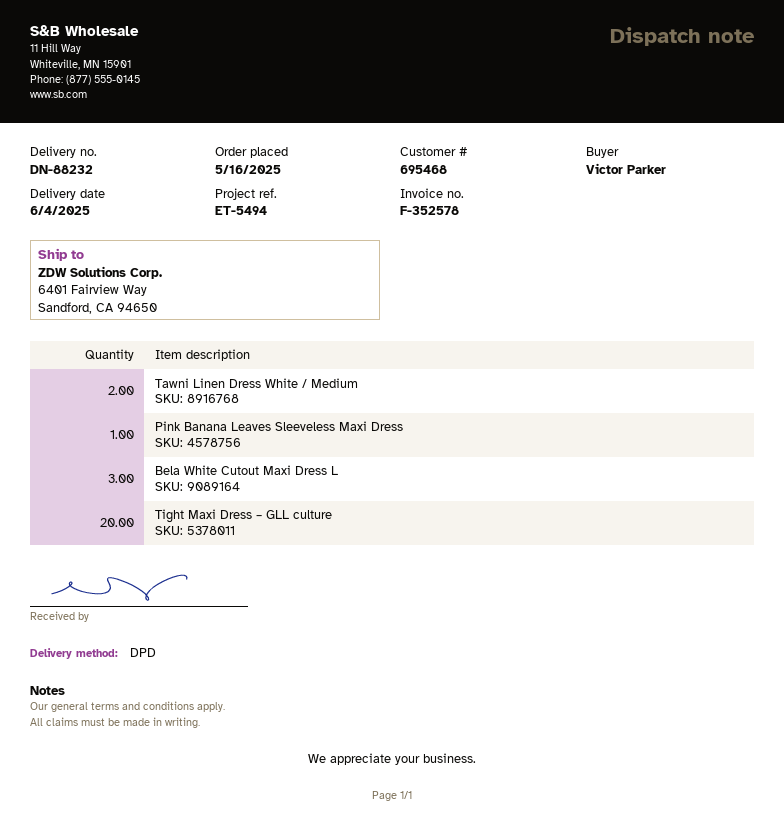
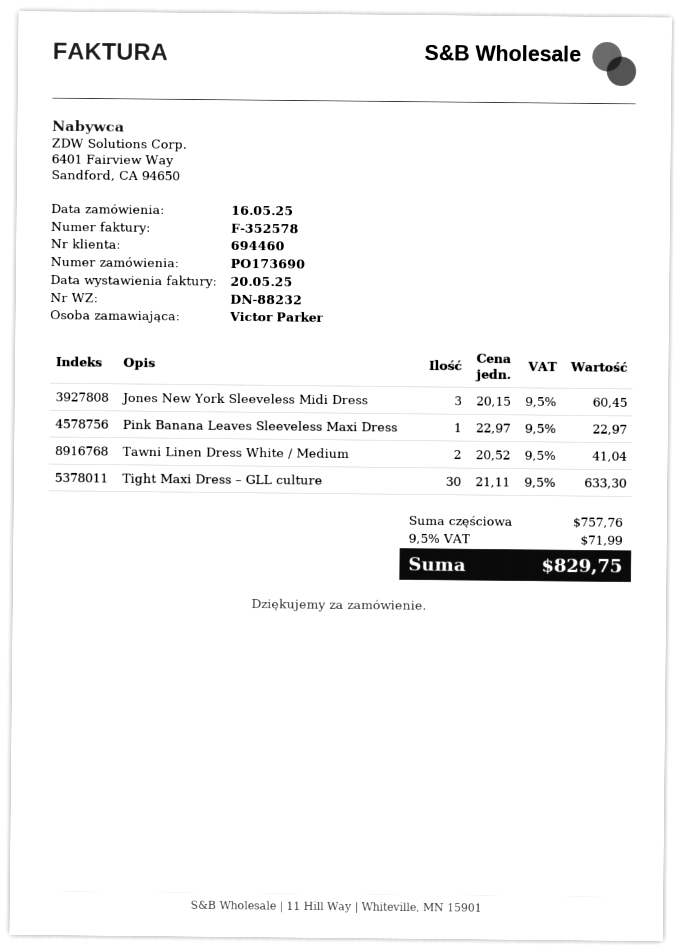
customer number: 695468 -> 694460
Bela White Cutout Maxi Dress L: 3 -> none
Tight Maxi Dress – GLL culture: 20 -> 30
Jones New York Sleeveless Midi Dress: none -> 3

